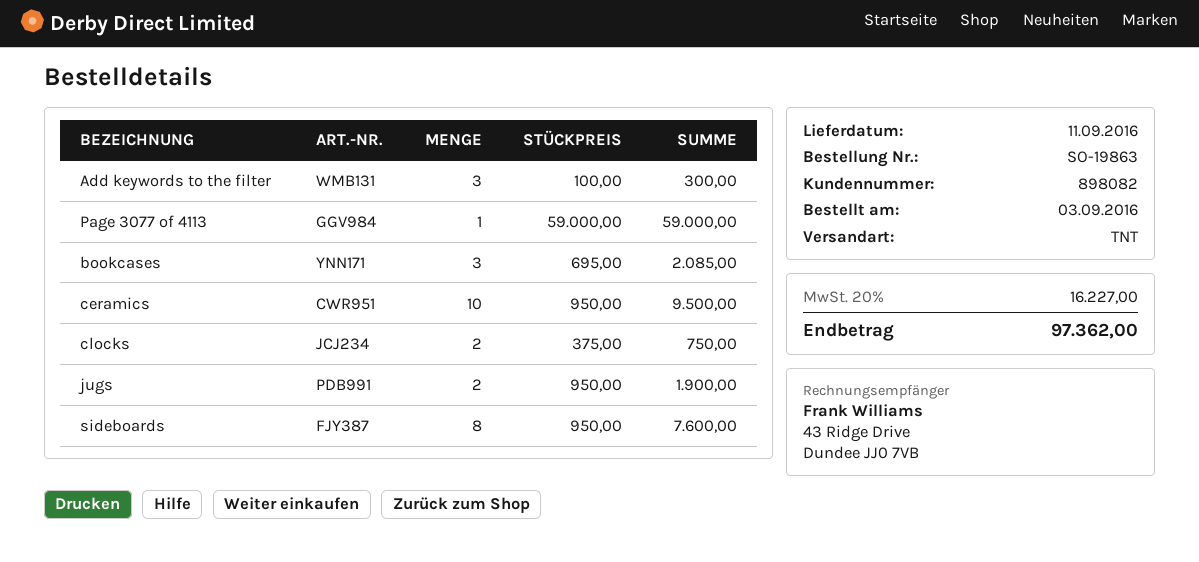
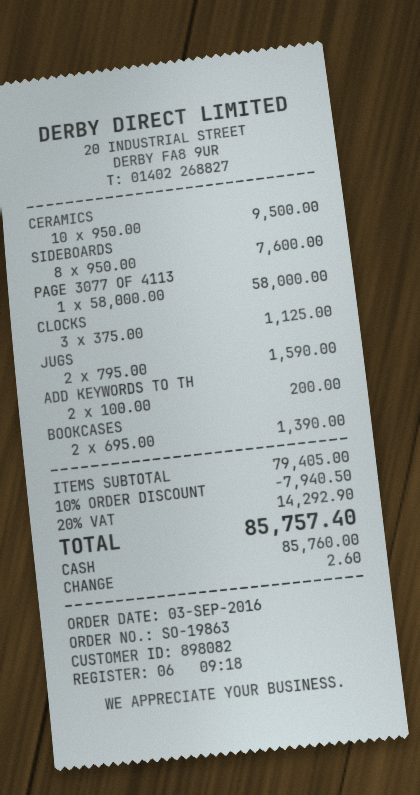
Add keywords to the filter: 3 x 100.00 = 300.00 -> 2 x 100.00 = 200.00
Page 3077 of 4113: 1 x 59000.00 = 59000.00 -> 1 x 58000.00 = 58000.00
bookcases: 3 x 695.00 = 2085.00 -> 2 x 695.00 = 1390.00
clocks: 2 x 375.00 = 750.00 -> 3 x 375.00 = 1125.00
jugs: 2 x 950.00 = 1900.00 -> 2 x 795.00 = 1590.00
discount: none -> 10% = 7940.50
tax: 20% = 16227.00 -> 20% = 14292.90
total: 97362.00 -> 85757.40

